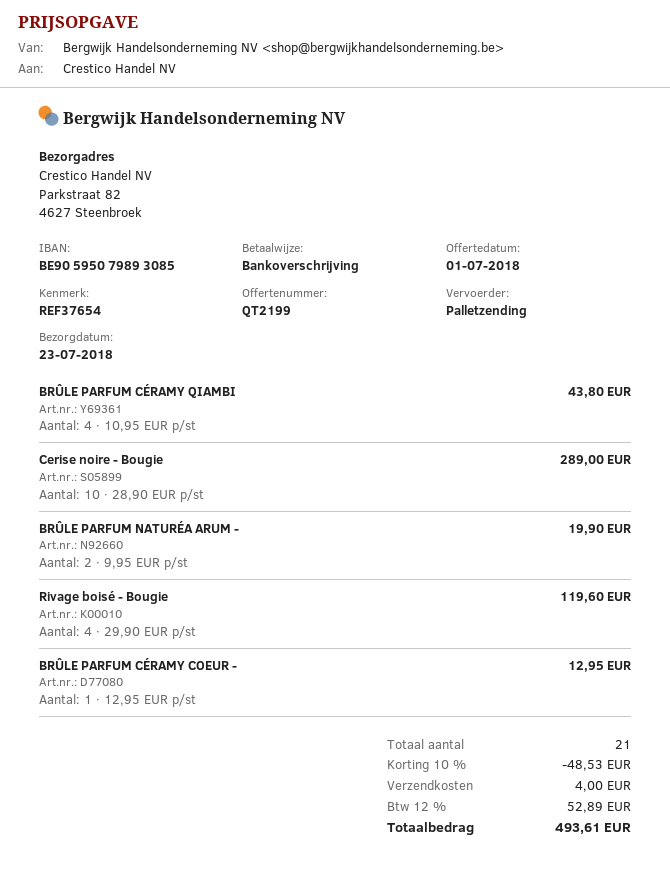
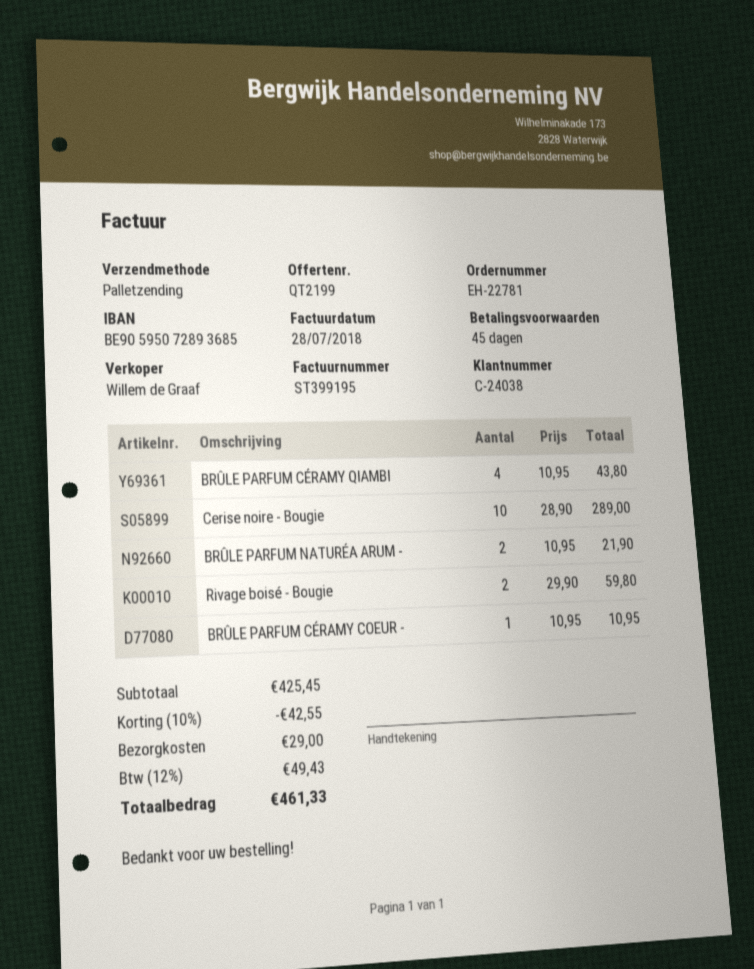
bank account: BE90595079893085 -> BE90595072893685
BRÛLE PARFUM NATURÉA ARUM -: 2 x 9.95 = 19.90 -> 2 x 10.95 = 21.90
Rivage boisé - Bougie: 4 x 29.90 = 119.60 -> 2 x 29.90 = 59.80
BRÛLE PARFUM CÉRAMY COEUR -: 1 x 12.95 = 12.95 -> 1 x 10.95 = 10.95
discount: 10% = 48.53 -> 10% = 42.55
shipping: 4.00 -> 29.00
tax: 12% = 52.89 -> 12% = 49.43
total: 493.61 -> 461.33

